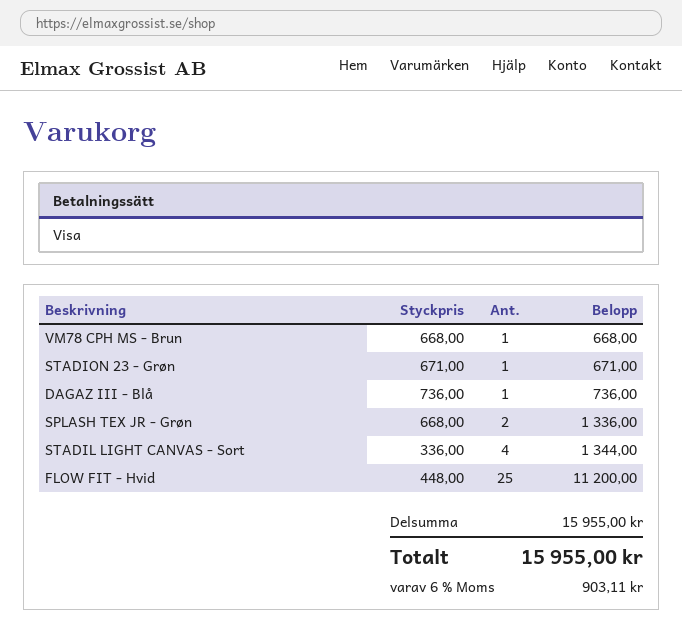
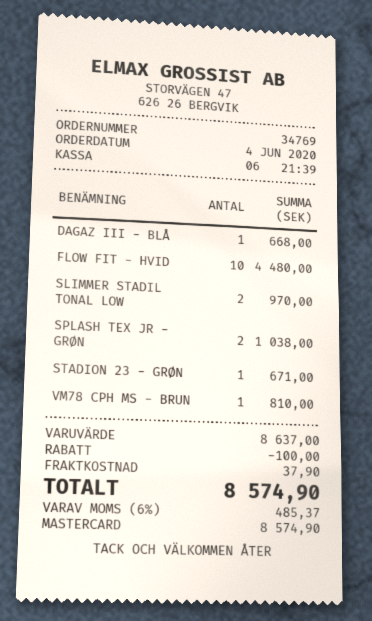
payment method: Visa -> Mastercard
VM78 CPH MS - Brun: 1 for 668.00 -> 1 for 810.00
DAGAZ III - Blå: 1 for 736.00 -> 1 for 668.00
SPLASH TEX JR - Grøn: 2 for 1336.00 -> 2 for 1038.00
STADIL LIGHT CANVAS - Sort: 4 for 1344.00 -> none
FLOW FIT - Hvid: 25 for 11200.00 -> 10 for 4480.00
SLIMMER STADIL TONAL LOW: none -> 2 for 970.00
subtotal: 15955.00 -> 8637.00
discount: none -> 100.00
shipping: none -> 37.90
tax: 6% = 903.11 -> 6% = 485.37
total: 15955.00 -> 8574.90

